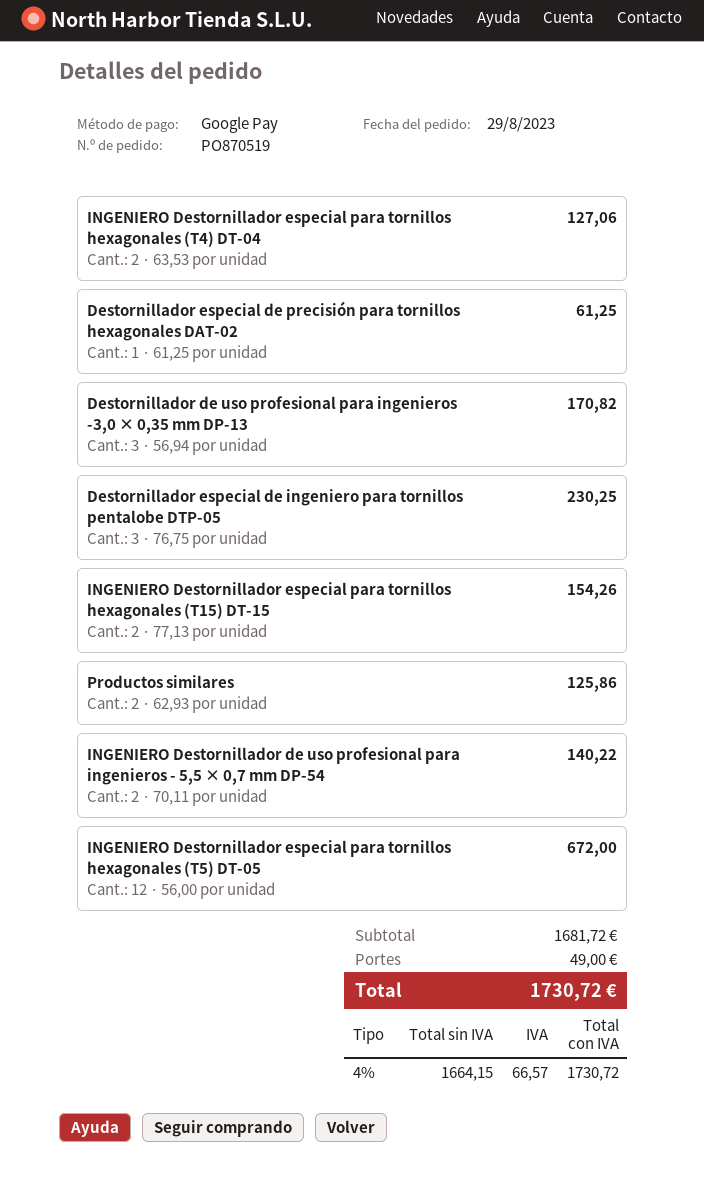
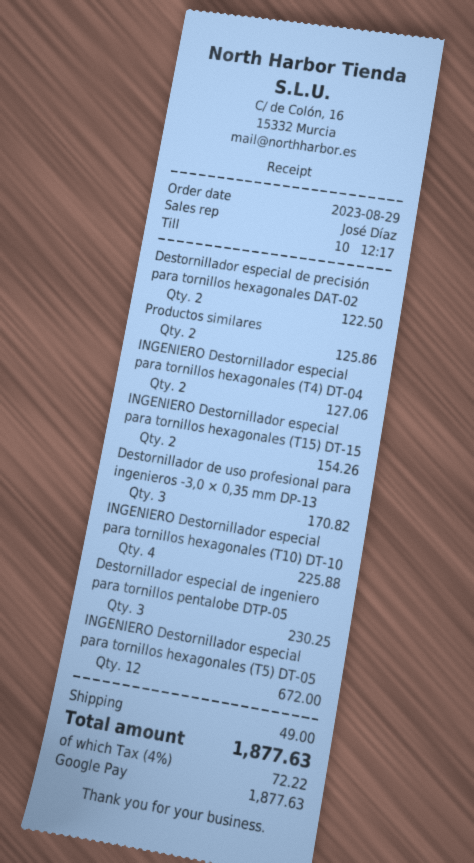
Destornillador especial de precisión para tornillos hexagonales DAT-02: 1 for 61.25 -> 2 for 122.50
INGENIERO Destornillador de uso profesional para ingenieros - 5,5 × 0,7 mm DP-54: 2 for 140.22 -> none
INGENIERO Destornillador especial para tornillos hexagonales (T10) DT-10: none -> 4 for 225.88
tax: 4% = 66.57 -> 4% = 72.22
total: 1730.72 -> 1877.63

